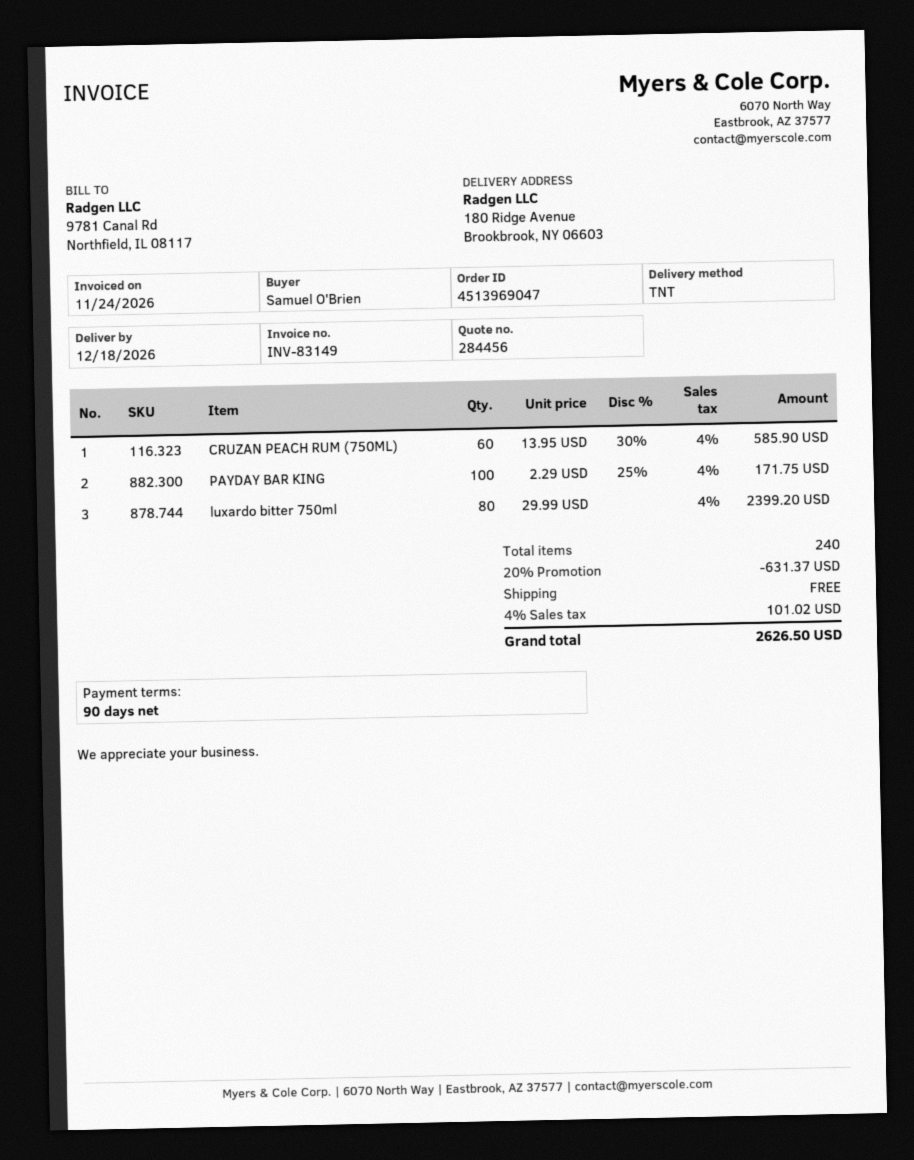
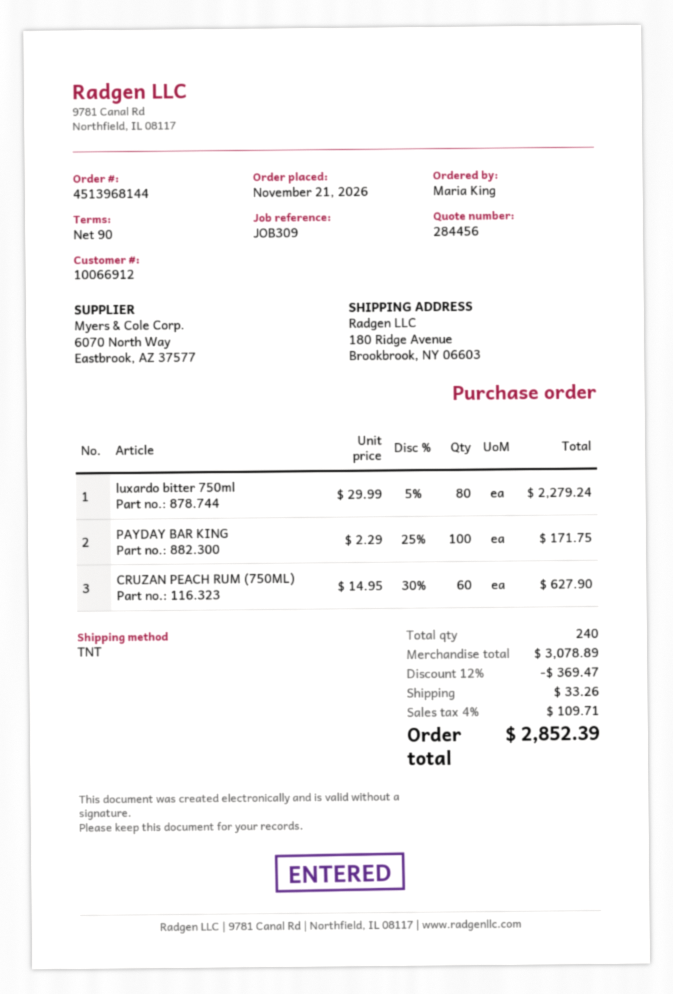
order number: 4513969047 -> 4513968144
ordered by: Samuel O'Brien -> Maria King
CRUZAN PEACH RUM (750ML): 60 x 13.95 - 30% = 585.90 -> 60 x 14.95 - 30% = 627.90
luxardo bitter 750ml: 80 x 29.99 = 2399.20 -> 80 x 29.99 - 5% = 2279.24
discount: 20% = 631.37 -> 12% = 369.47
shipping: 0.00 -> 33.26
tax: 4% = 101.02 -> 4% = 109.71
total: 2626.50 -> 2852.39

